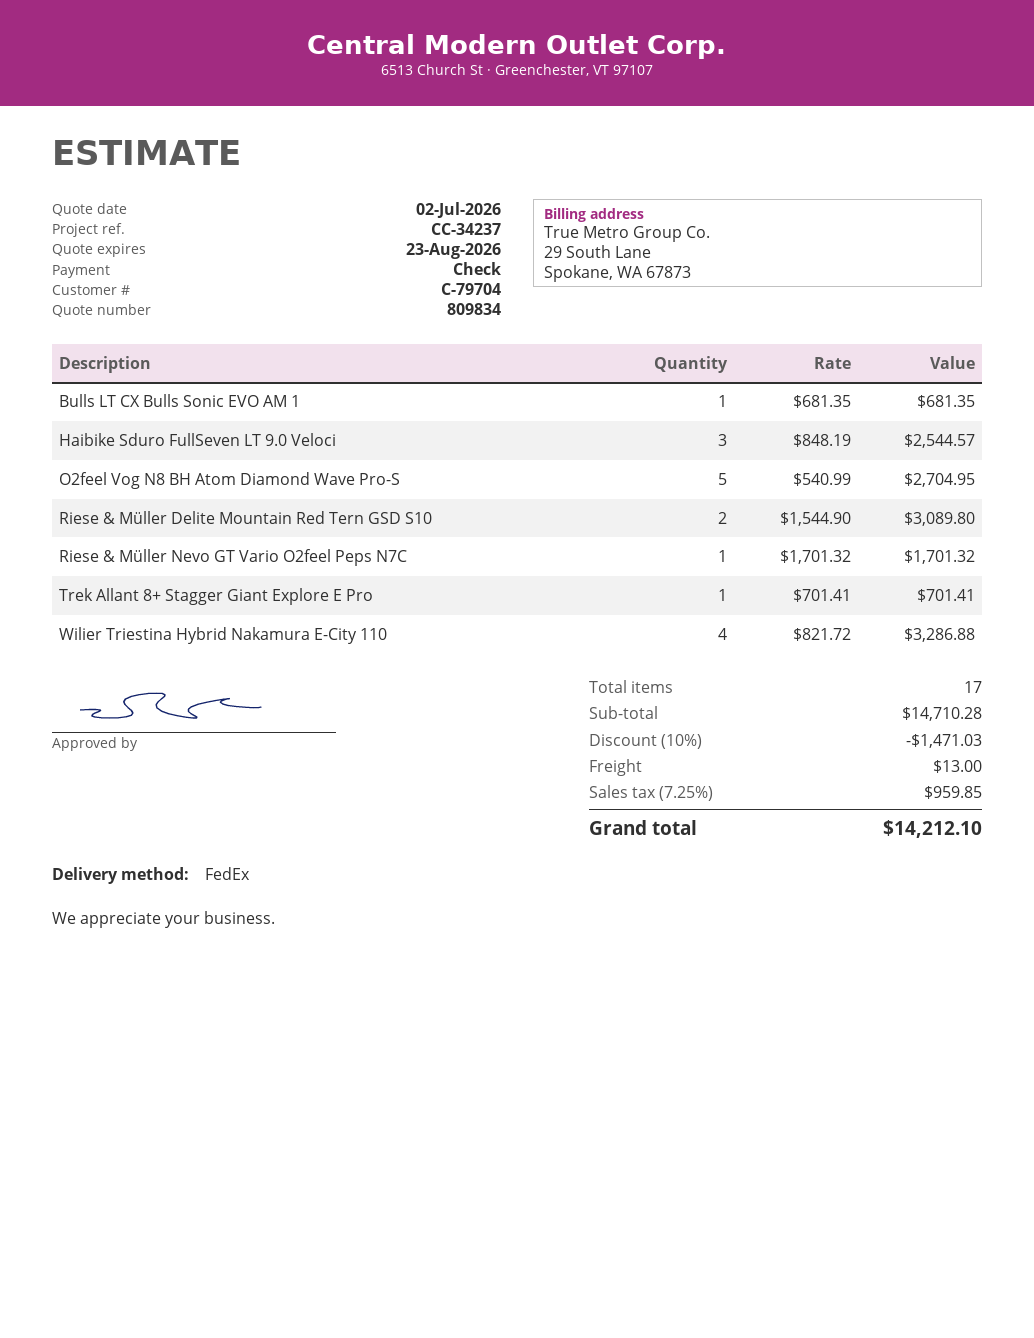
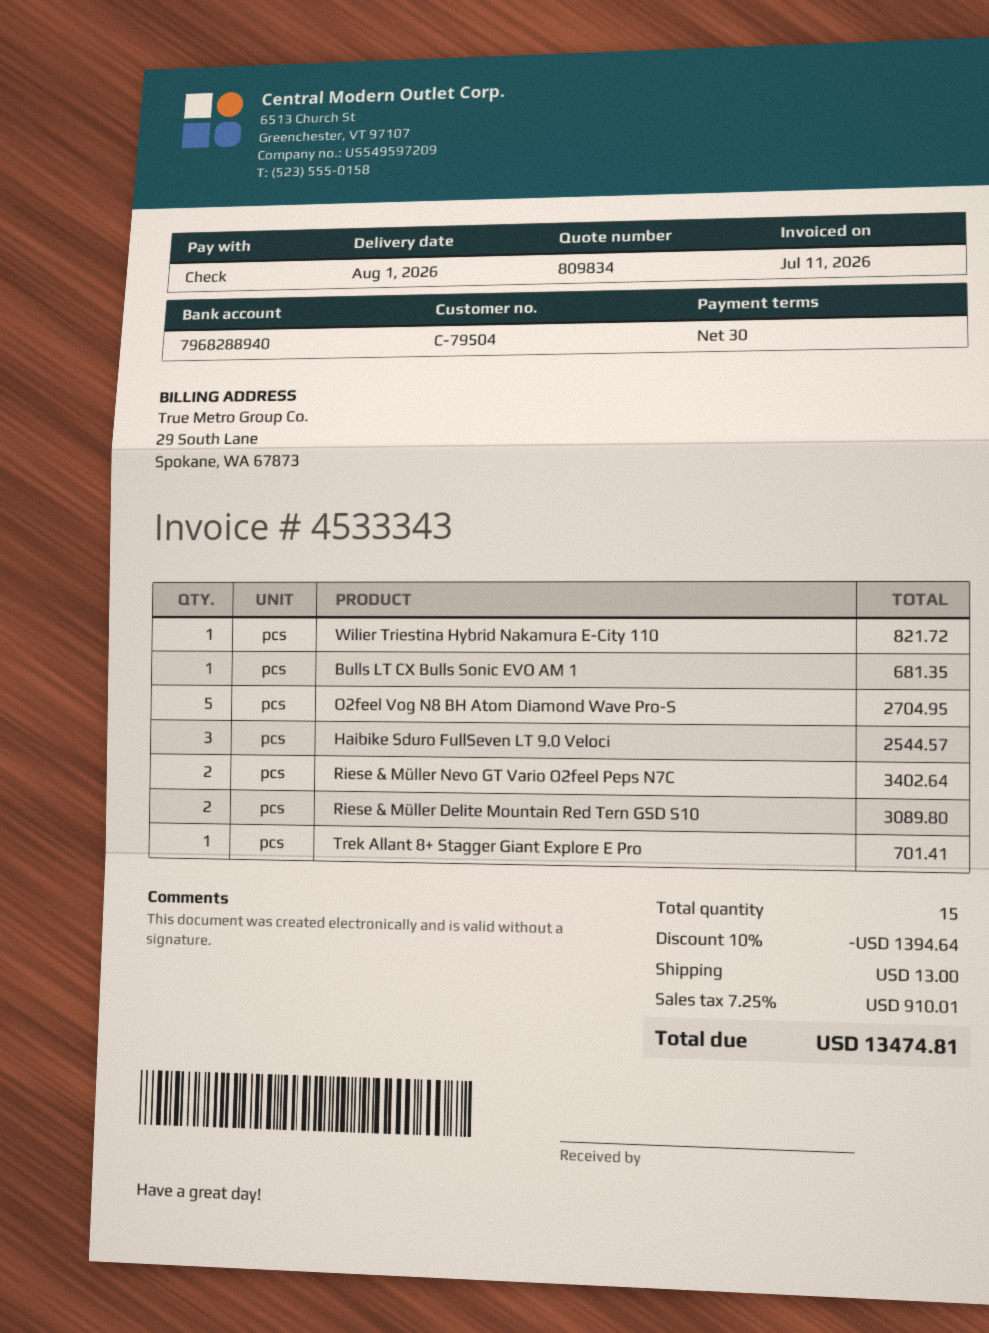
customer number: C-79704 -> C-79504
Riese & Müller Nevo GT Vario O2feel Peps N7C: 1 for 1701.32 -> 2 for 3402.64
Wilier Triestina Hybrid Nakamura E-City 110: 4 for 3286.88 -> 1 for 821.72
total quantity: 17 -> 15
discount: 10% = 1471.03 -> 10% = 1394.64
tax: 7.25% = 959.85 -> 7.25% = 910.01
total: 14212.10 -> 13474.81

